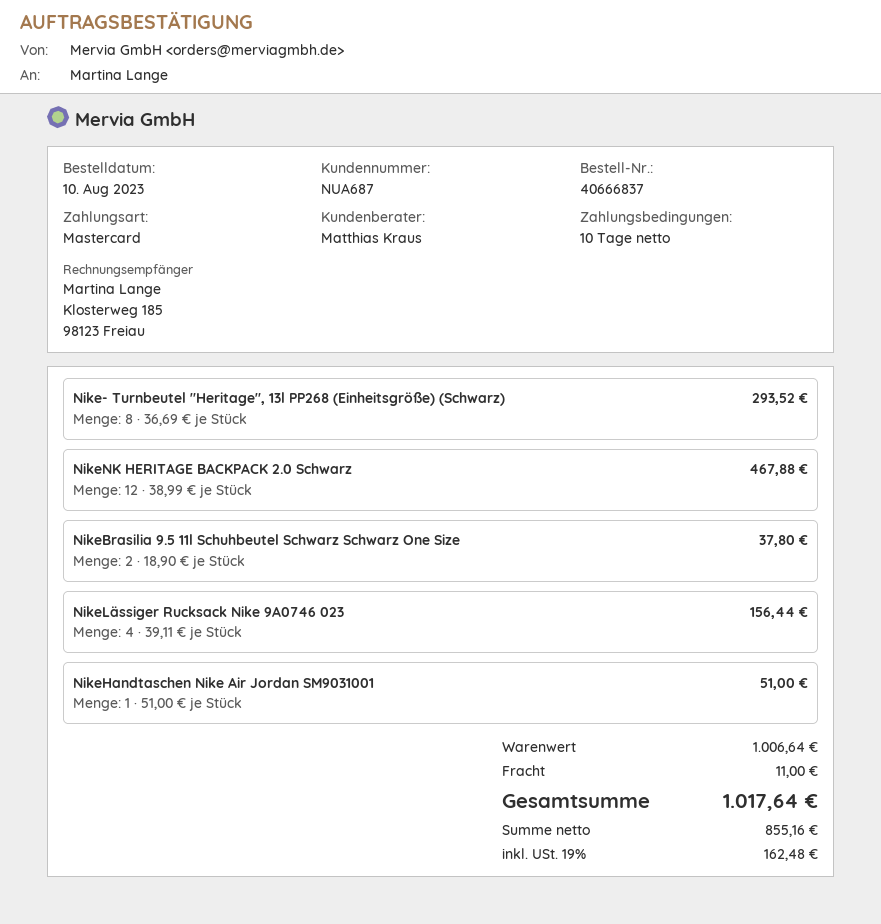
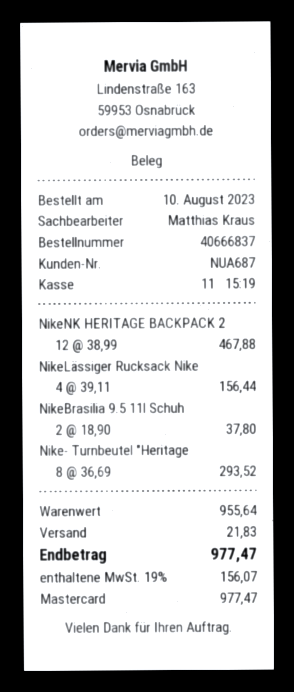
NikeHandtaschen Nike Air Jordan SM9031001: 1 x 51.00 = 51.00 -> none
subtotal: 1006.64 -> 955.64
shipping: 11.00 -> 21.83
tax: 19% = 162.48 -> 19% = 156.07
total: 1017.64 -> 977.47

